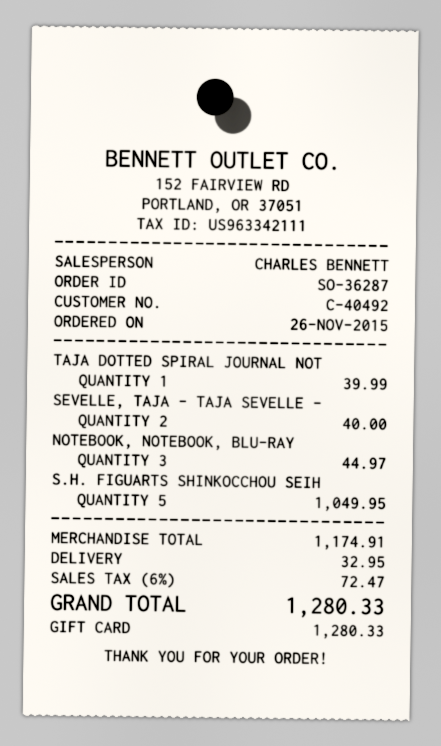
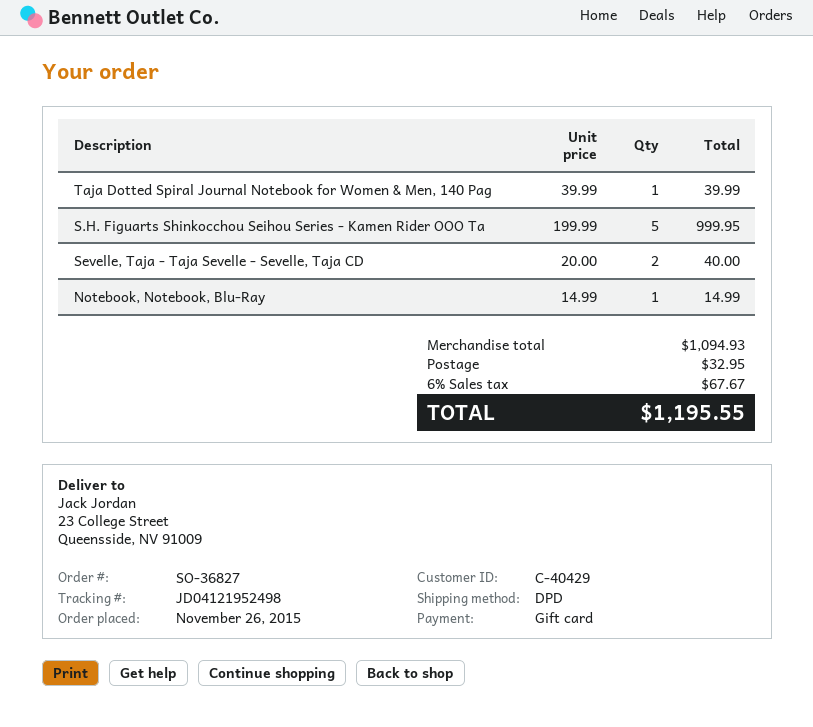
order number: SO-36287 -> SO-36827
customer number: C-40492 -> C-40429
NOTEBOOK, NOTEBOOK, BLU-RAY: 3 for 44.97 -> 1 for 14.99
S.H. FIGUARTS SHINKOCCHOU SEIH: 5 for 1049.95 -> 5 for 999.95
subtotal: 1174.91 -> 1094.93
tax: 6% = 72.47 -> 6% = 67.67
total: 1280.33 -> 1195.55

